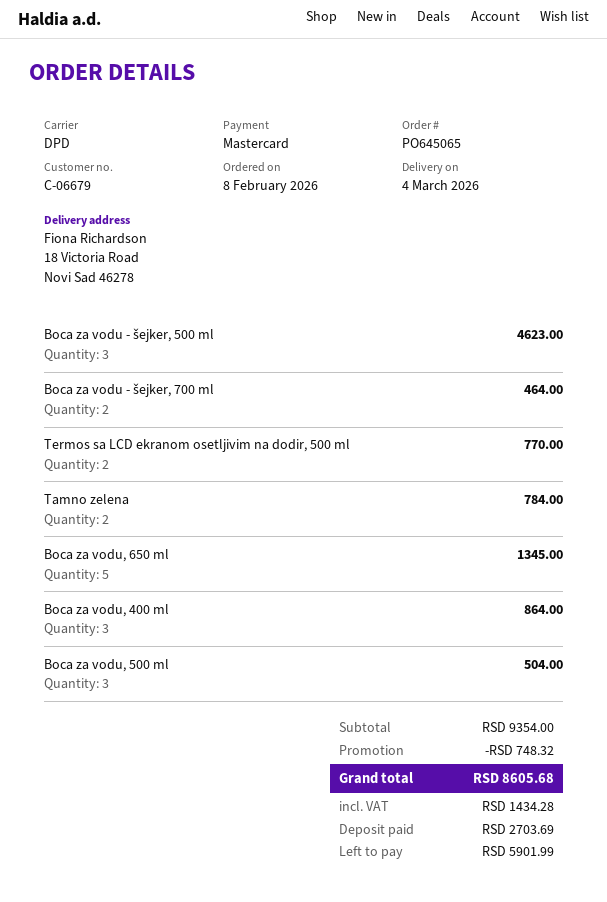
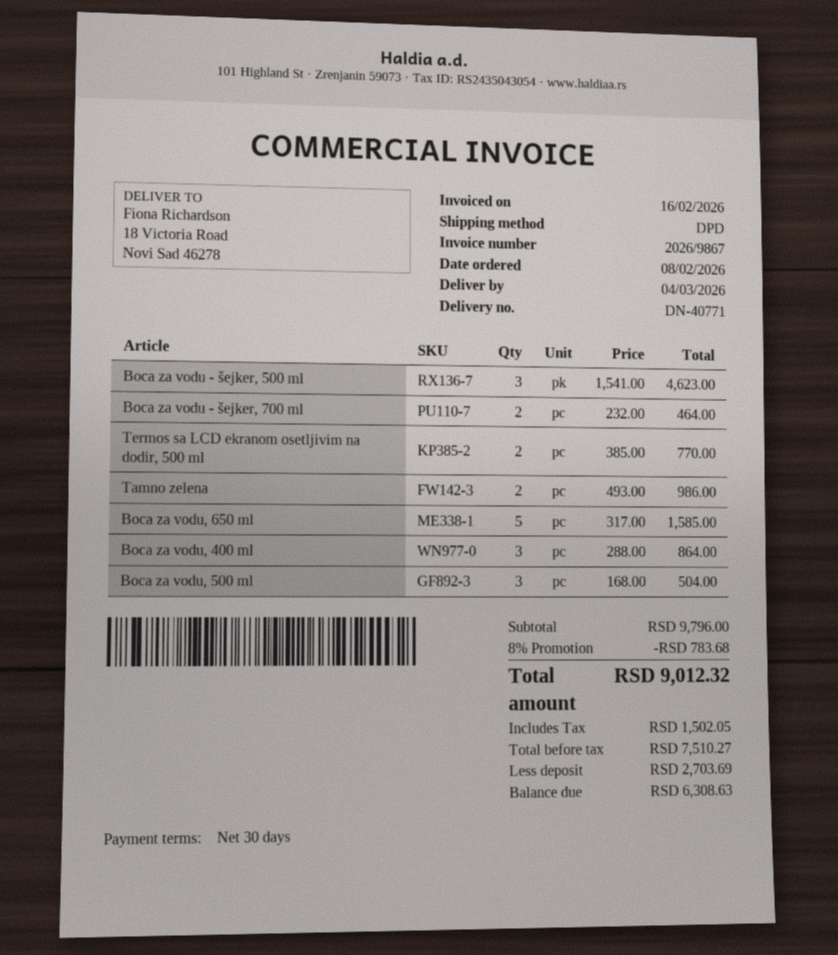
Tamno zelena: 2 for 784.00 -> 2 for 986.00
Boca za vodu, 650 ml: 5 for 1345.00 -> 5 for 1585.00
subtotal: 9354.00 -> 9796.00
discount: 748.32 -> 783.68
tax: 1434.28 -> 1502.05
total: 8605.68 -> 9012.32
balance: 5901.99 -> 6308.63

